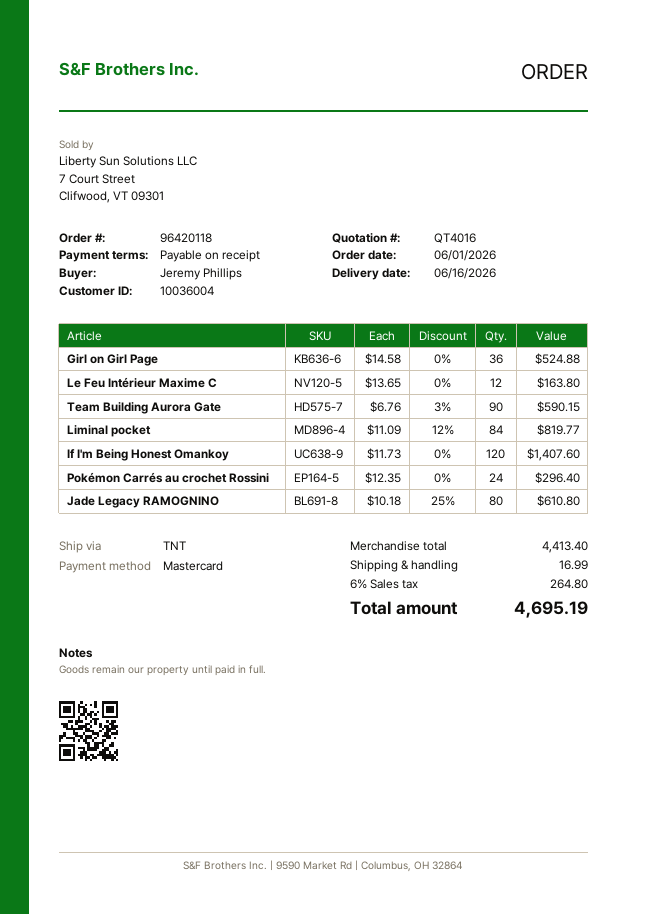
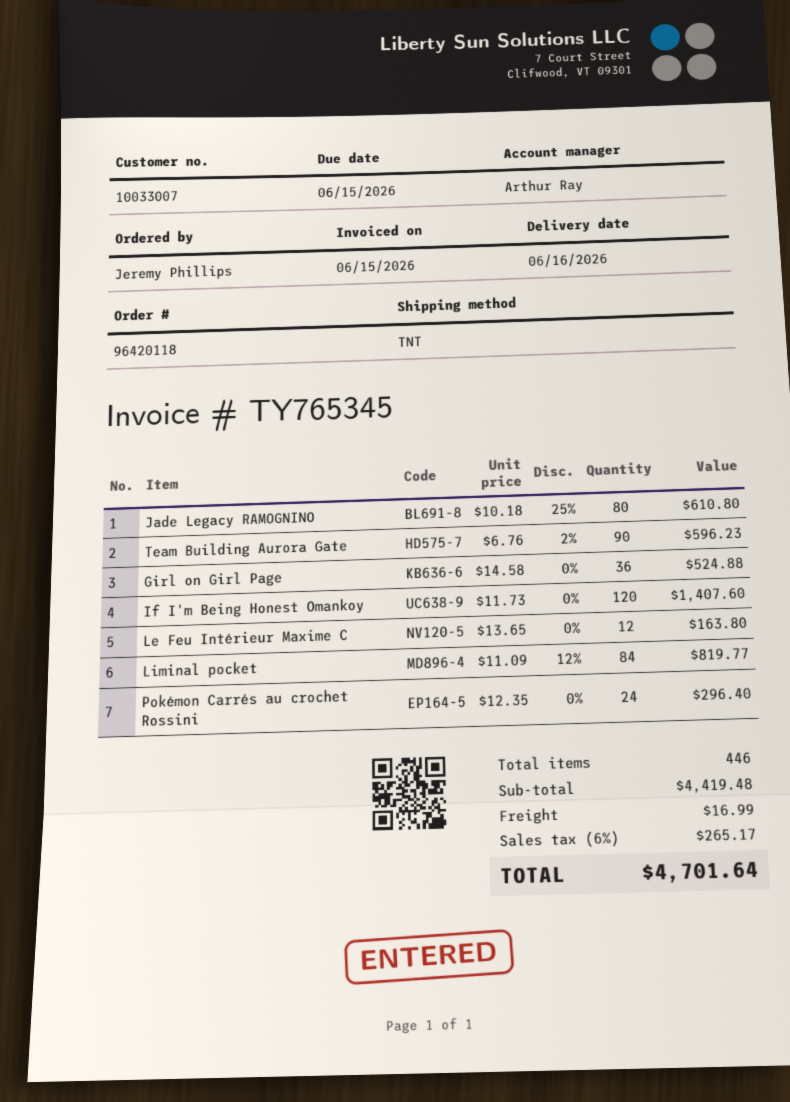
customer number: 10036004 -> 10033007
Team Building Aurora Gate: 90 x 6.76 - 3% = 590.15 -> 90 x 6.76 - 2% = 596.23
subtotal: 4413.40 -> 4419.48
tax: 6% = 264.80 -> 6% = 265.17
total: 4695.19 -> 4701.64

